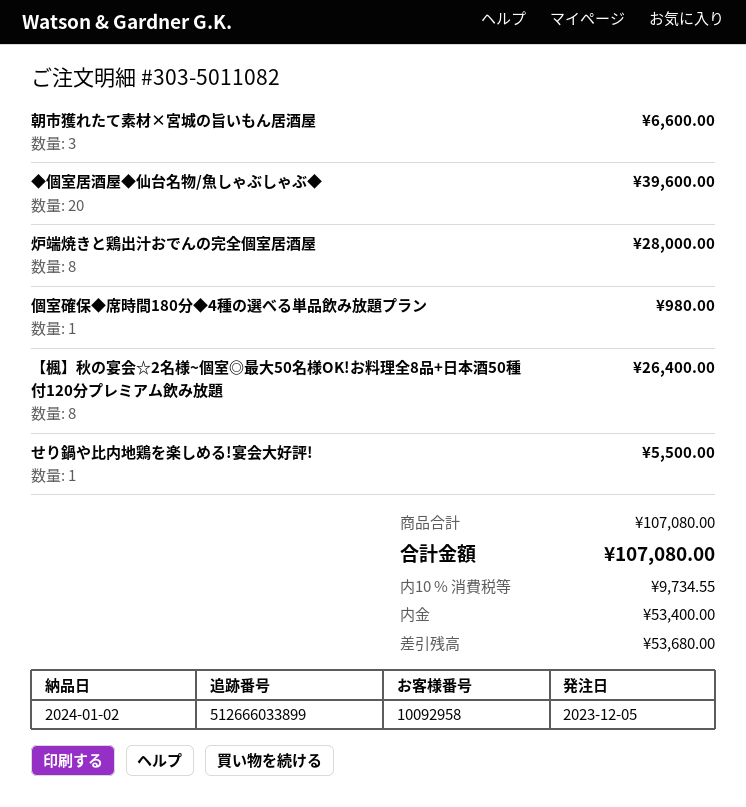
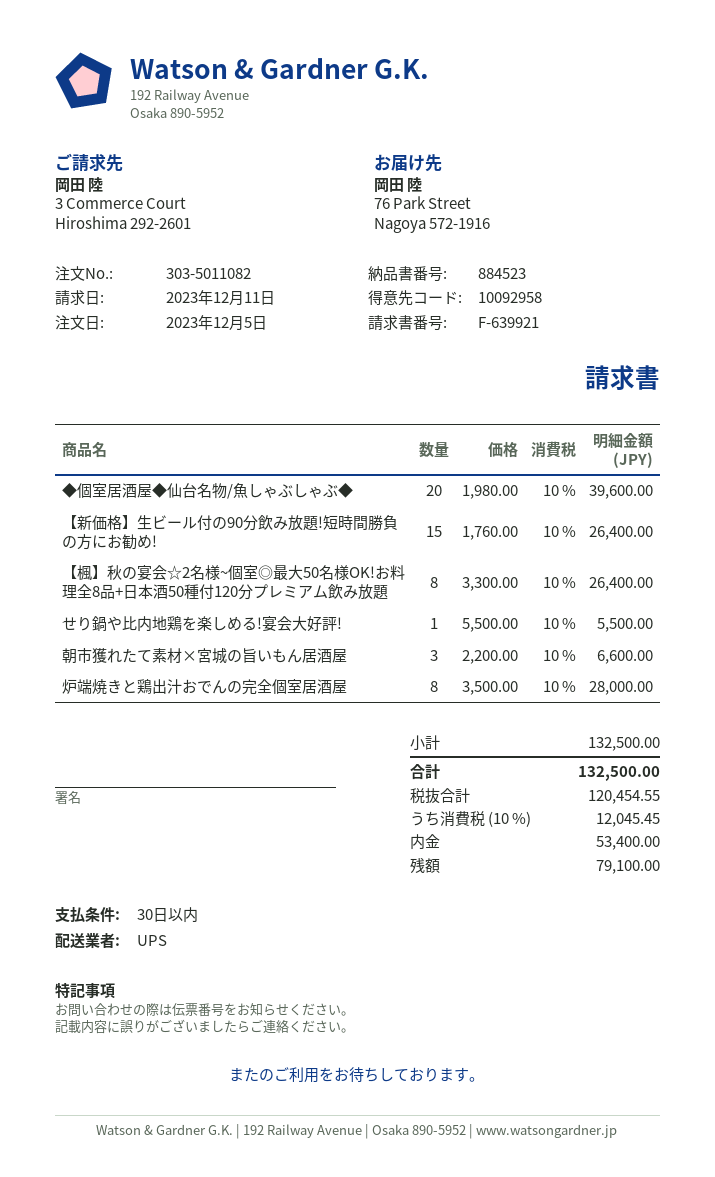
個室確保◆席時間180分◆4種の選べる単品飲み放題プラン: 1 for 980.00 -> none
【新価格】生ビール付の90分飲み放題!短時間勝負の方にお勧め!: none -> 15 for 26400.00
subtotal: 107080.00 -> 132500.00
tax: 10% = 9734.55 -> 10% = 12045.45
total: 107080.00 -> 132500.00
balance: 53680.00 -> 79100.00

